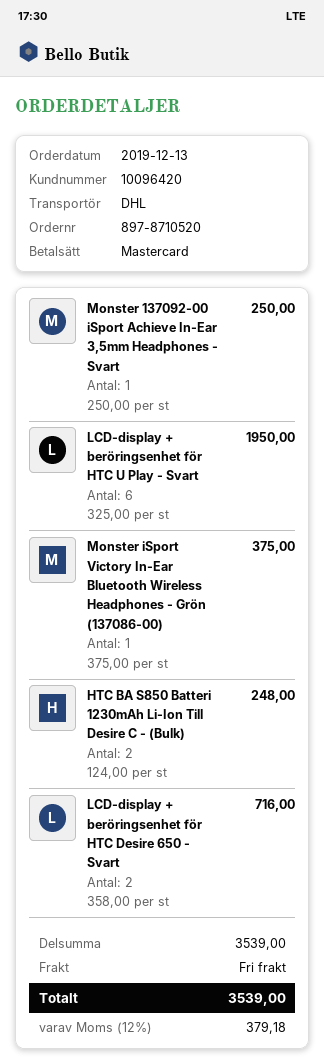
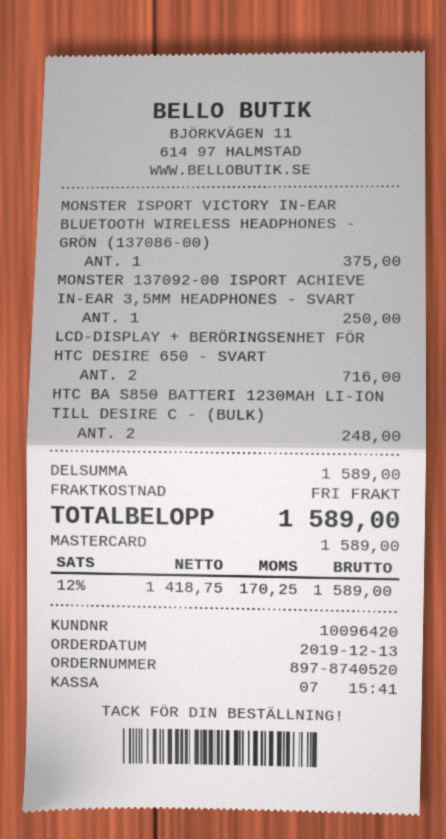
order number: 897-8710520 -> 897-8740520
LCD-display + beröringsenhet för HTC U Play - Svart: 6 for 1950.00 -> none
subtotal: 3539.00 -> 1589.00
tax: 12% = 379.18 -> 12% = 170.25
total: 3539.00 -> 1589.00

